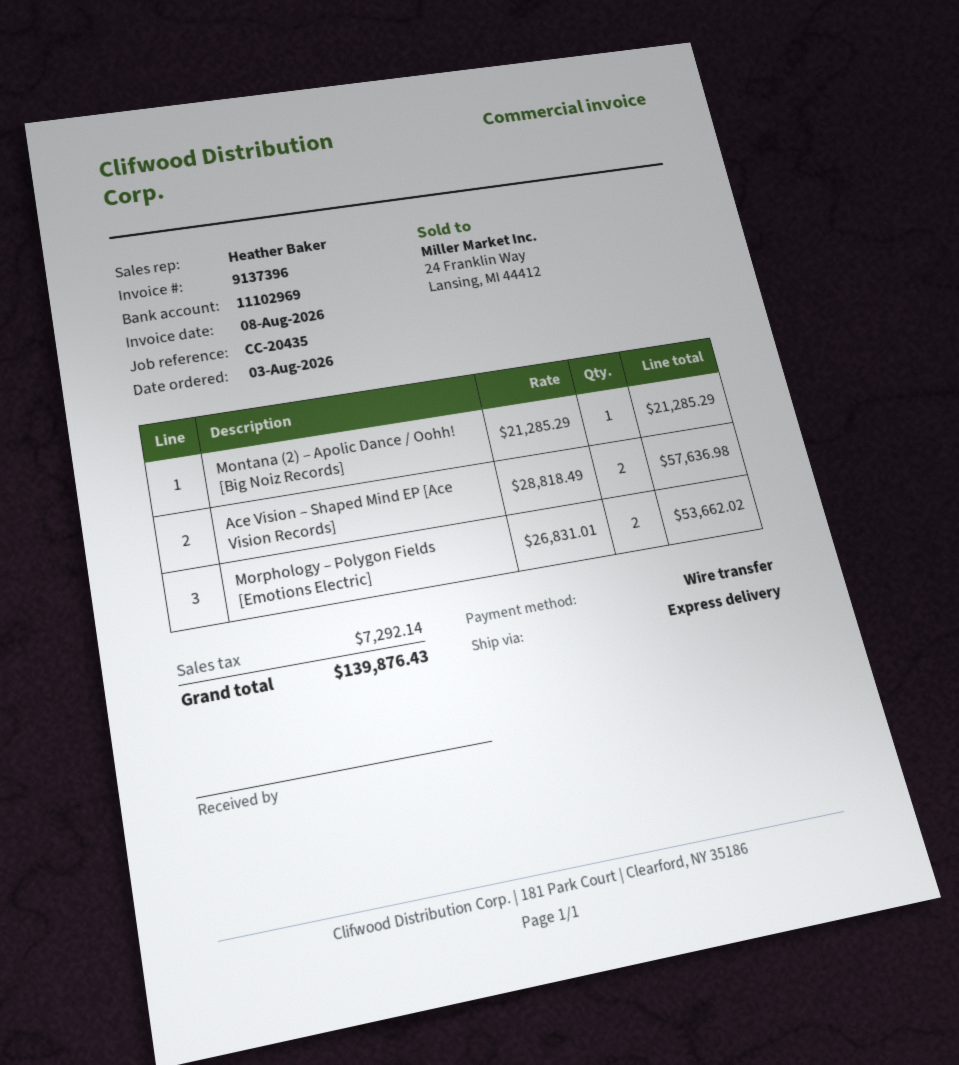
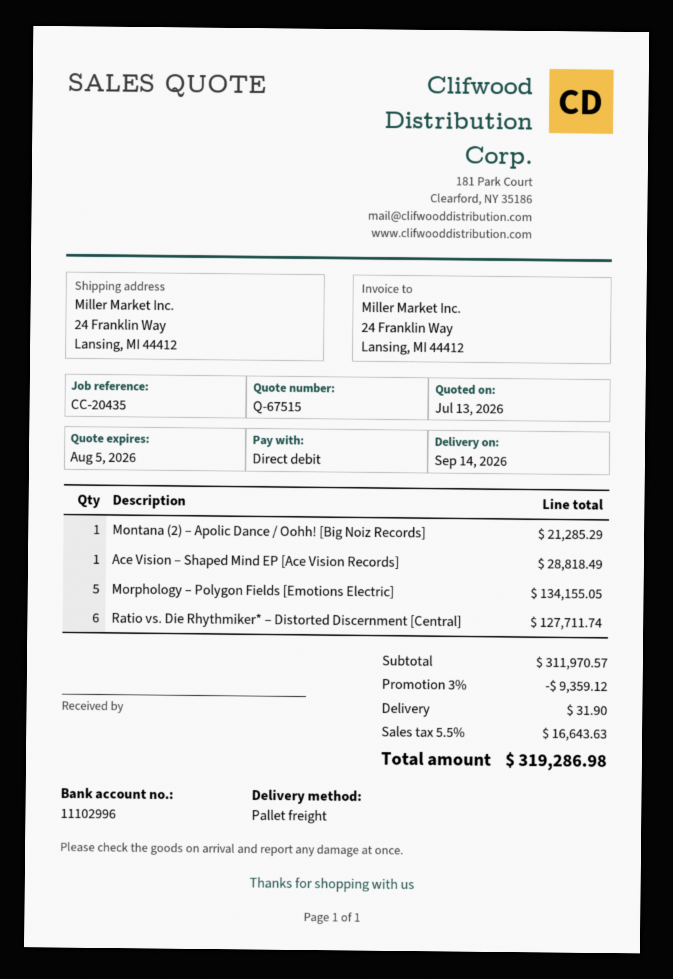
payment method: bank transfer -> direct debit
bank account: 11102969 -> 11102996
shipping method: express -> pallet freight
Ace Vision – Shaped Mind EP [Ace Vision Records]: 2 for 57636.98 -> 1 for 28818.49
Morphology – Polygon Fields [Emotions Electric]: 2 for 53662.02 -> 5 for 134155.05
Ratio vs. Die Rhythmiker* – Distorted Discernment [Central]: none -> 6 for 127711.74
discount: none -> 3% = 9359.12
shipping: none -> 31.90
tax: 7292.14 -> 16643.63
total: 139876.43 -> 319286.98

